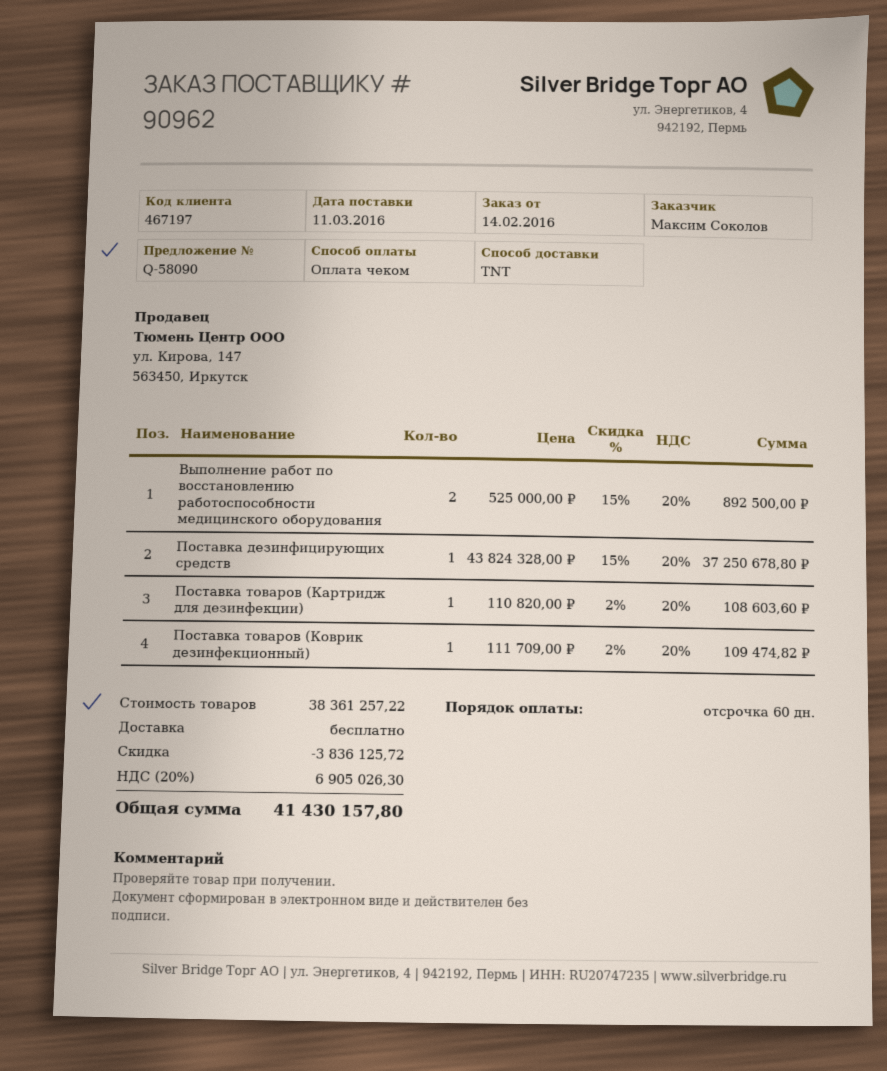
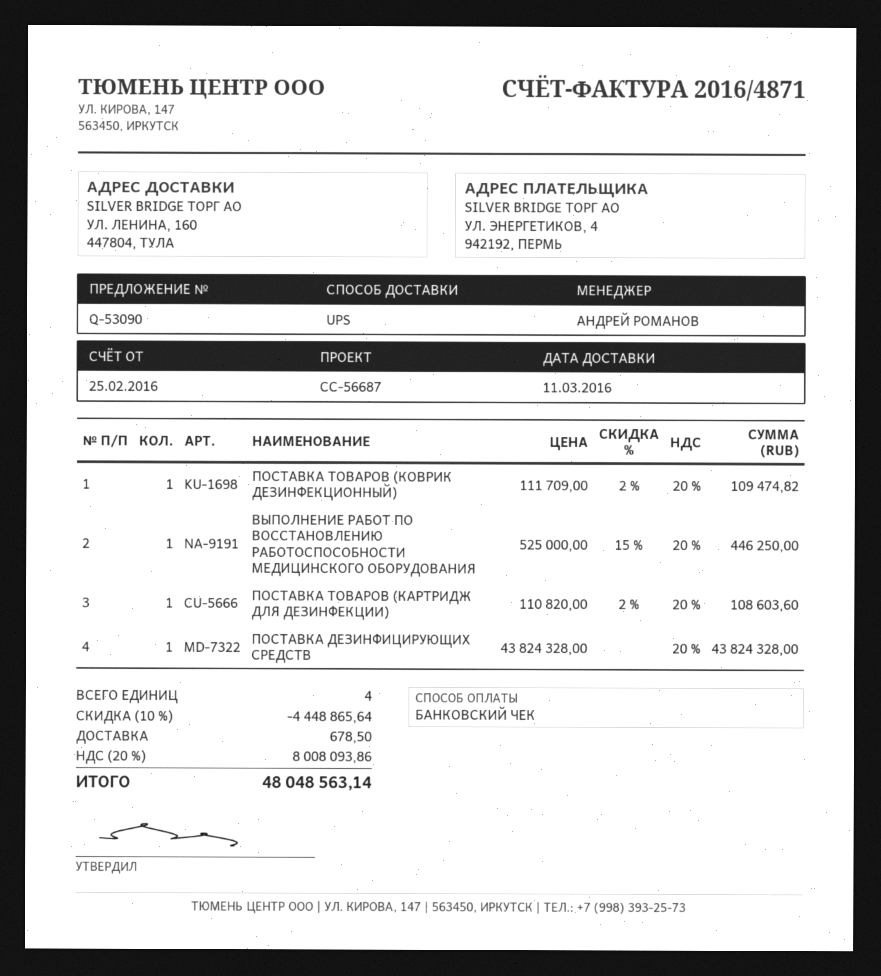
quote number: Q-58090 -> Q-53090
shipping method: TNT -> UPS
Выполнение работ по восстановлению работоспособности медицинского оборудования: 2 x 525000.00 - 15% = 892500.00 -> 1 x 525000.00 - 15% = 446250.00
Поставка дезинфицирующих средств: 1 x 43824328.00 - 15% = 37250678.80 -> 1 x 43824328.00 = 43824328.00
discount: 3836125.72 -> 4448865.64
shipping: 0.00 -> 678.50
tax: 20% = 6905026.30 -> 20% = 8008093.86
total: 41430157.80 -> 48048563.14

